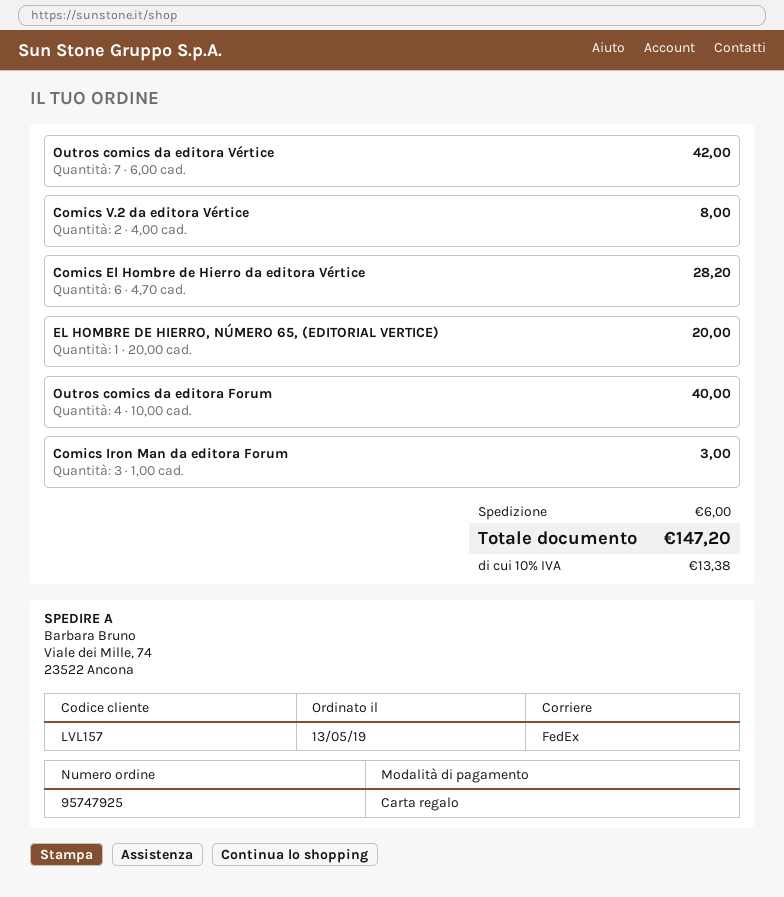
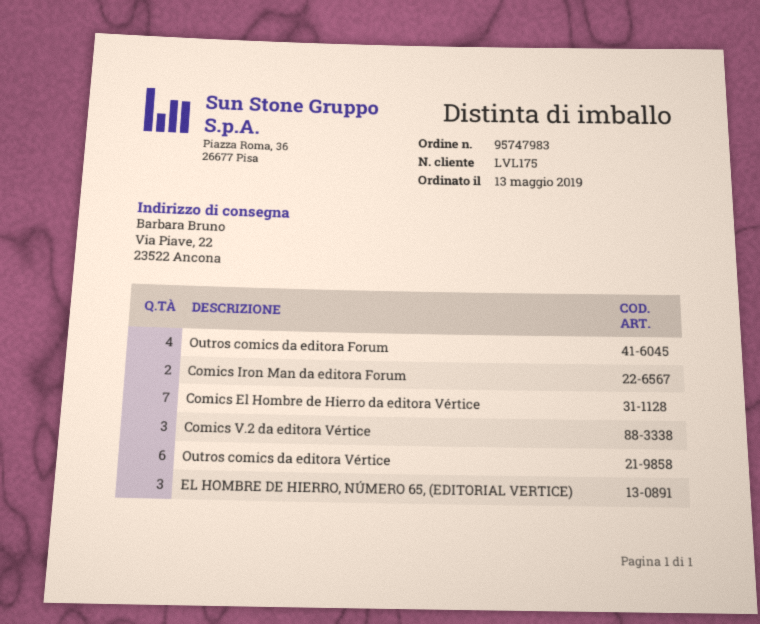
order number: 95747925 -> 95747983
customer number: LVL157 -> LVL175
ship to: Viale dei Mille, 74, 23522 Ancona -> Via Piave, 22, 23522 Ancona
Outros comics da editora Vértice: 7 -> 6
Comics V.2 da editora Vértice: 2 -> 3
Comics El Hombre de Hierro da editora Vértice: 6 -> 7
EL HOMBRE DE HIERRO, NÚMERO 65, (EDITORIAL VERTICE): 1 -> 3
Comics Iron Man da editora Forum: 3 -> 2

